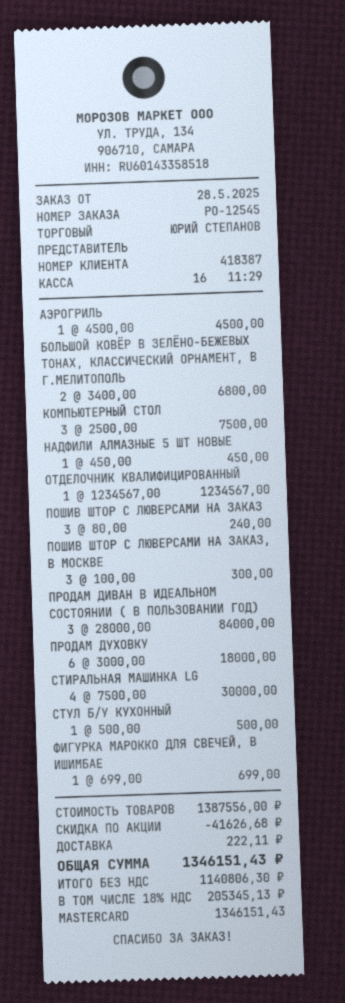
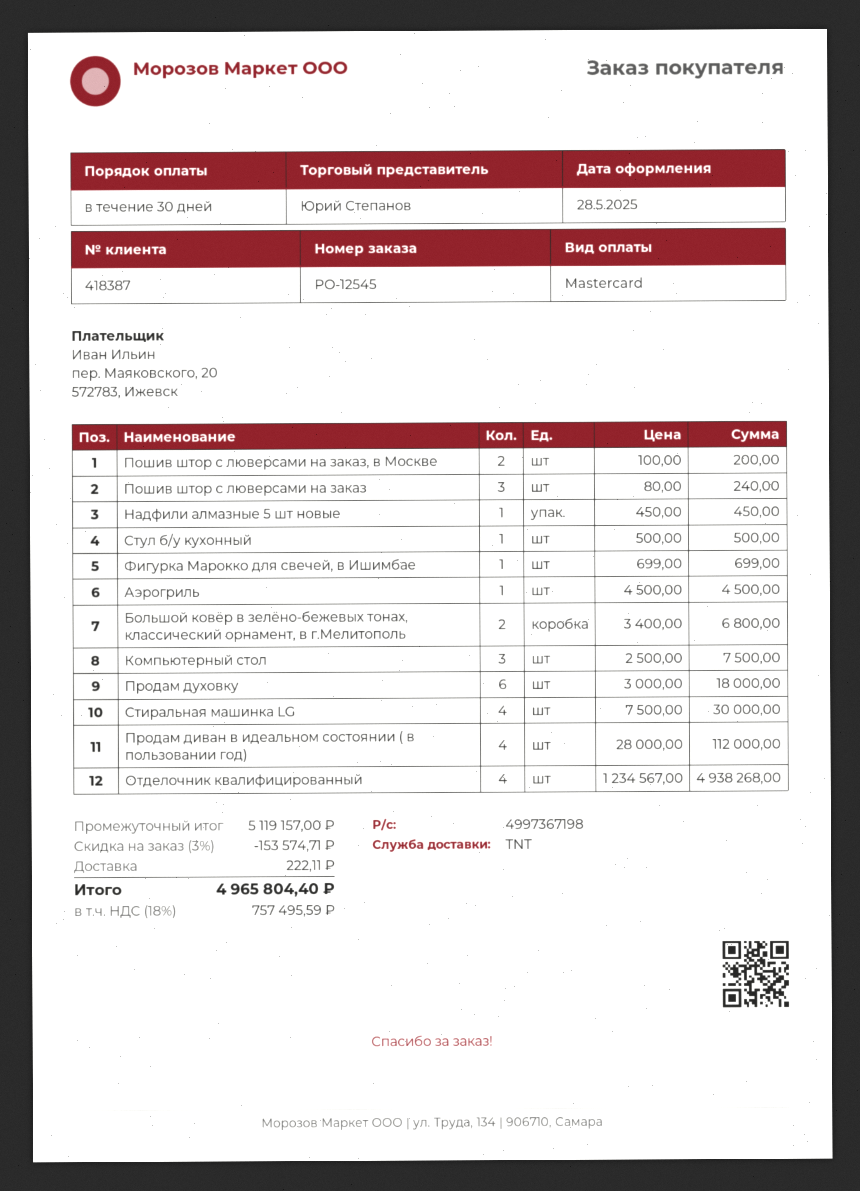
ОТДЕЛОЧНИК КВАЛИФИЦИРОВАННЫЙ: 1 x 1234567.00 = 1234567.00 -> 4 x 1234567.00 = 4938268.00
ПОШИВ ШТОР С ЛЮВЕРСАМИ НА ЗАКАЗ, В МОСКВЕ: 3 x 100.00 = 300.00 -> 2 x 100.00 = 200.00
ПРОДАМ ДИВАН В ИДЕАЛЬНОМ СОСТОЯНИИ ( В ПОЛЬЗОВАНИИ ГОД): 3 x 28000.00 = 84000.00 -> 4 x 28000.00 = 112000.00
subtotal: 1387556.00 -> 5119157.00
discount: 41626.68 -> 153574.71
tax: 18% = 205345.13 -> 18% = 757495.59
total: 1346151.43 -> 4965804.40

